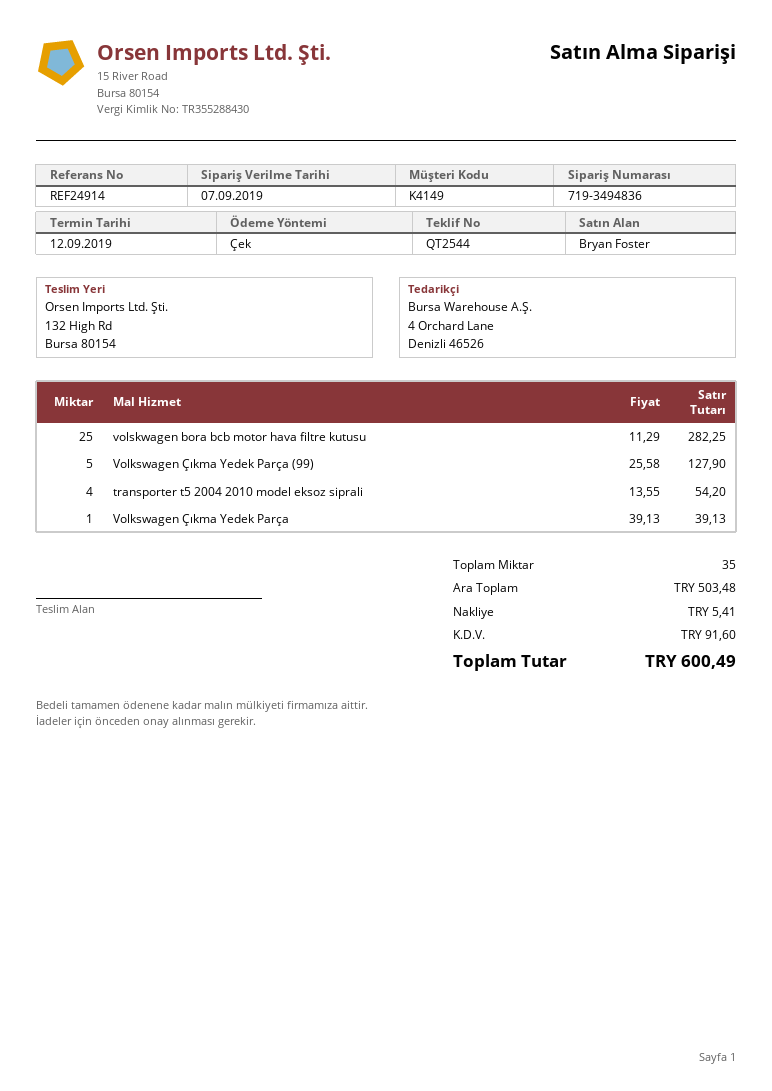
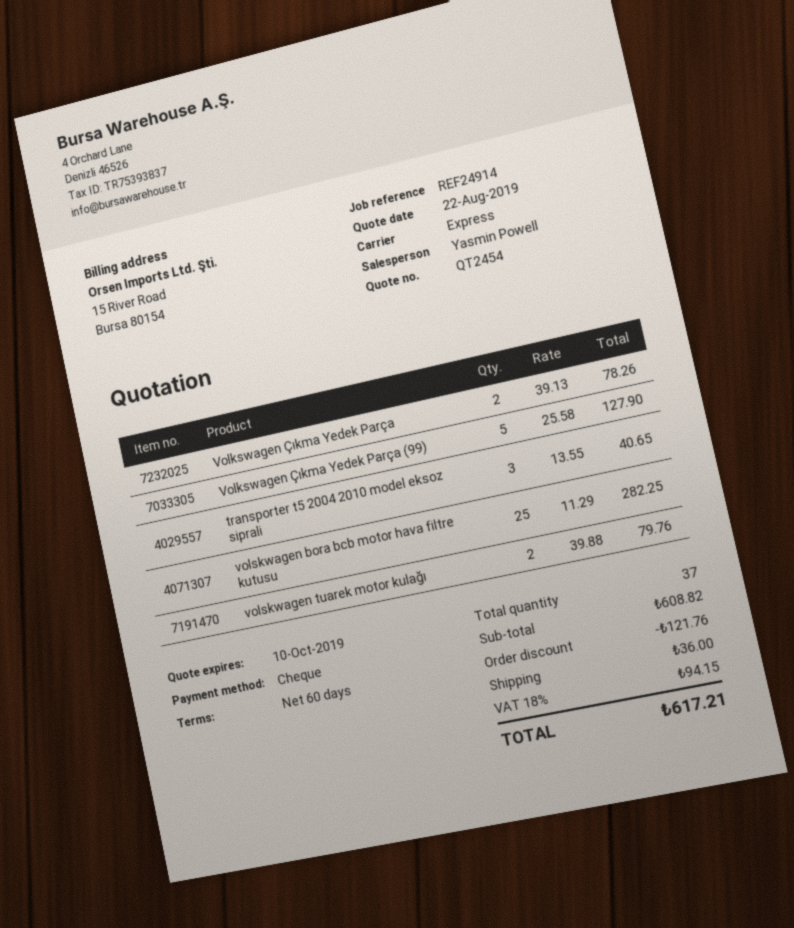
quote number: QT2544 -> QT2454
transporter t5 2004 2010 model eksoz siprali: 4 x 13.55 = 54.20 -> 3 x 13.55 = 40.65
Volkswagen Çıkma Yedek Parça: 1 x 39.13 = 39.13 -> 2 x 39.13 = 78.26
volskwagen tuarek motor kulağı: none -> 2 x 39.88 = 79.76
total quantity: 35 -> 37
subtotal: 503.48 -> 608.82
discount: none -> 121.76
shipping: 5.41 -> 36.00
tax: 91.60 -> 94.15
total: 600.49 -> 617.21

